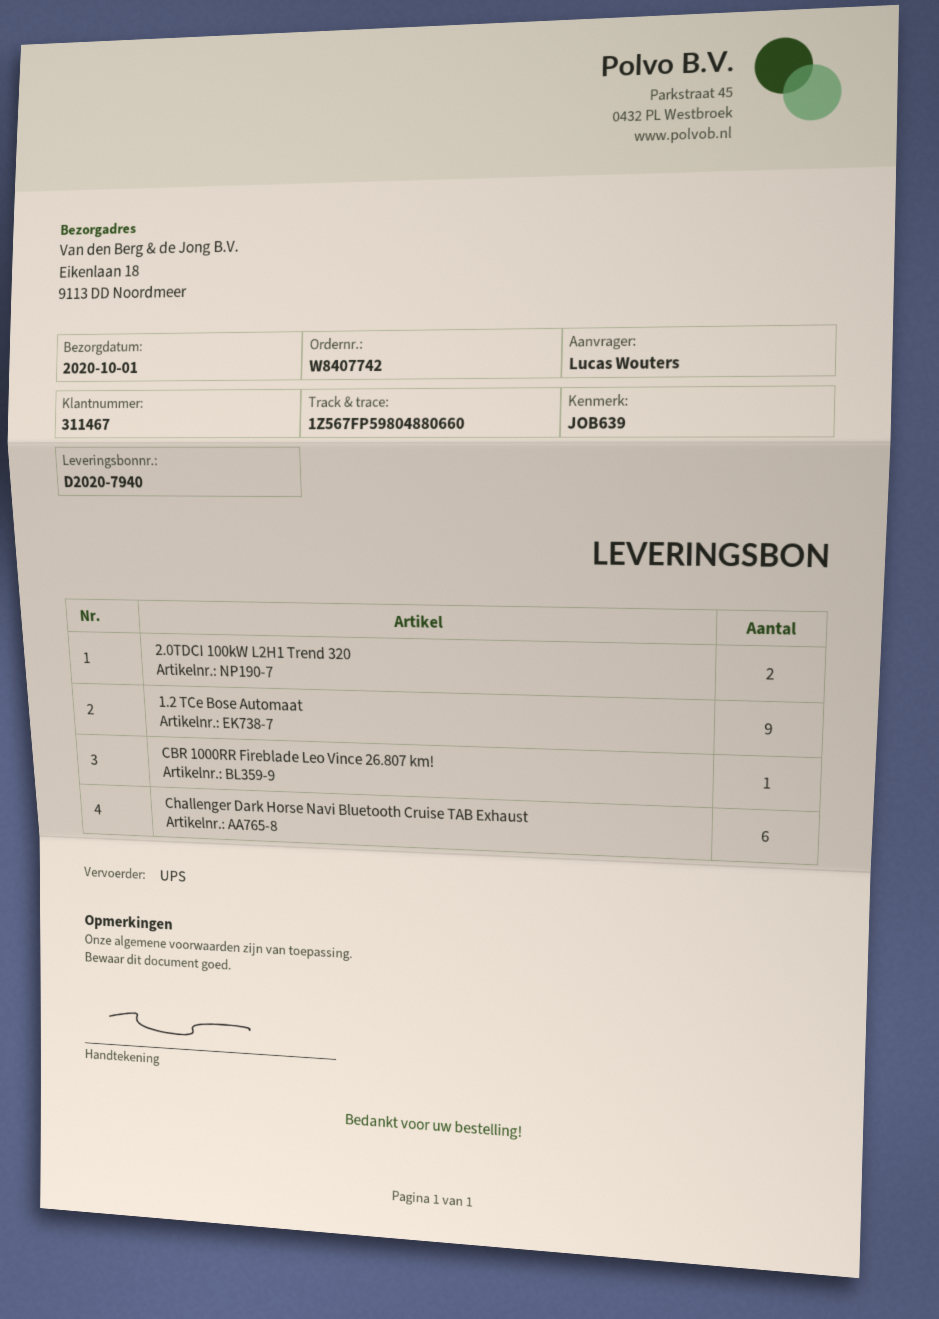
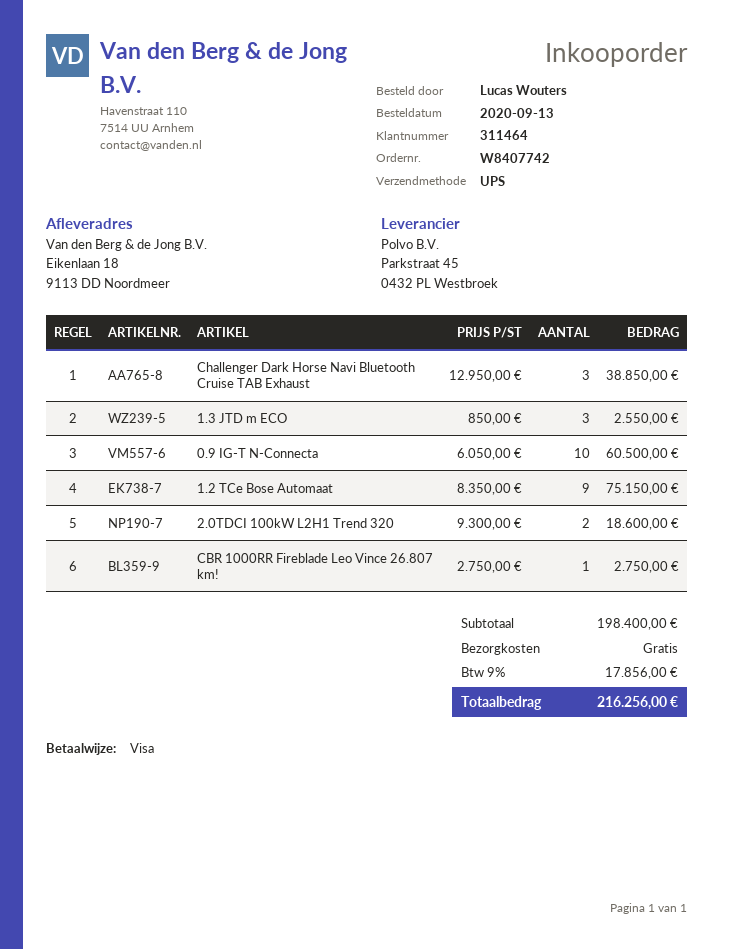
customer number: 311467 -> 311464
Challenger Dark Horse Navi Bluetooth Cruise TAB Exhaust: 6 -> 3
1.3 JTD m ECO: none -> 3
0.9 IG-T N-Connecta: none -> 10

